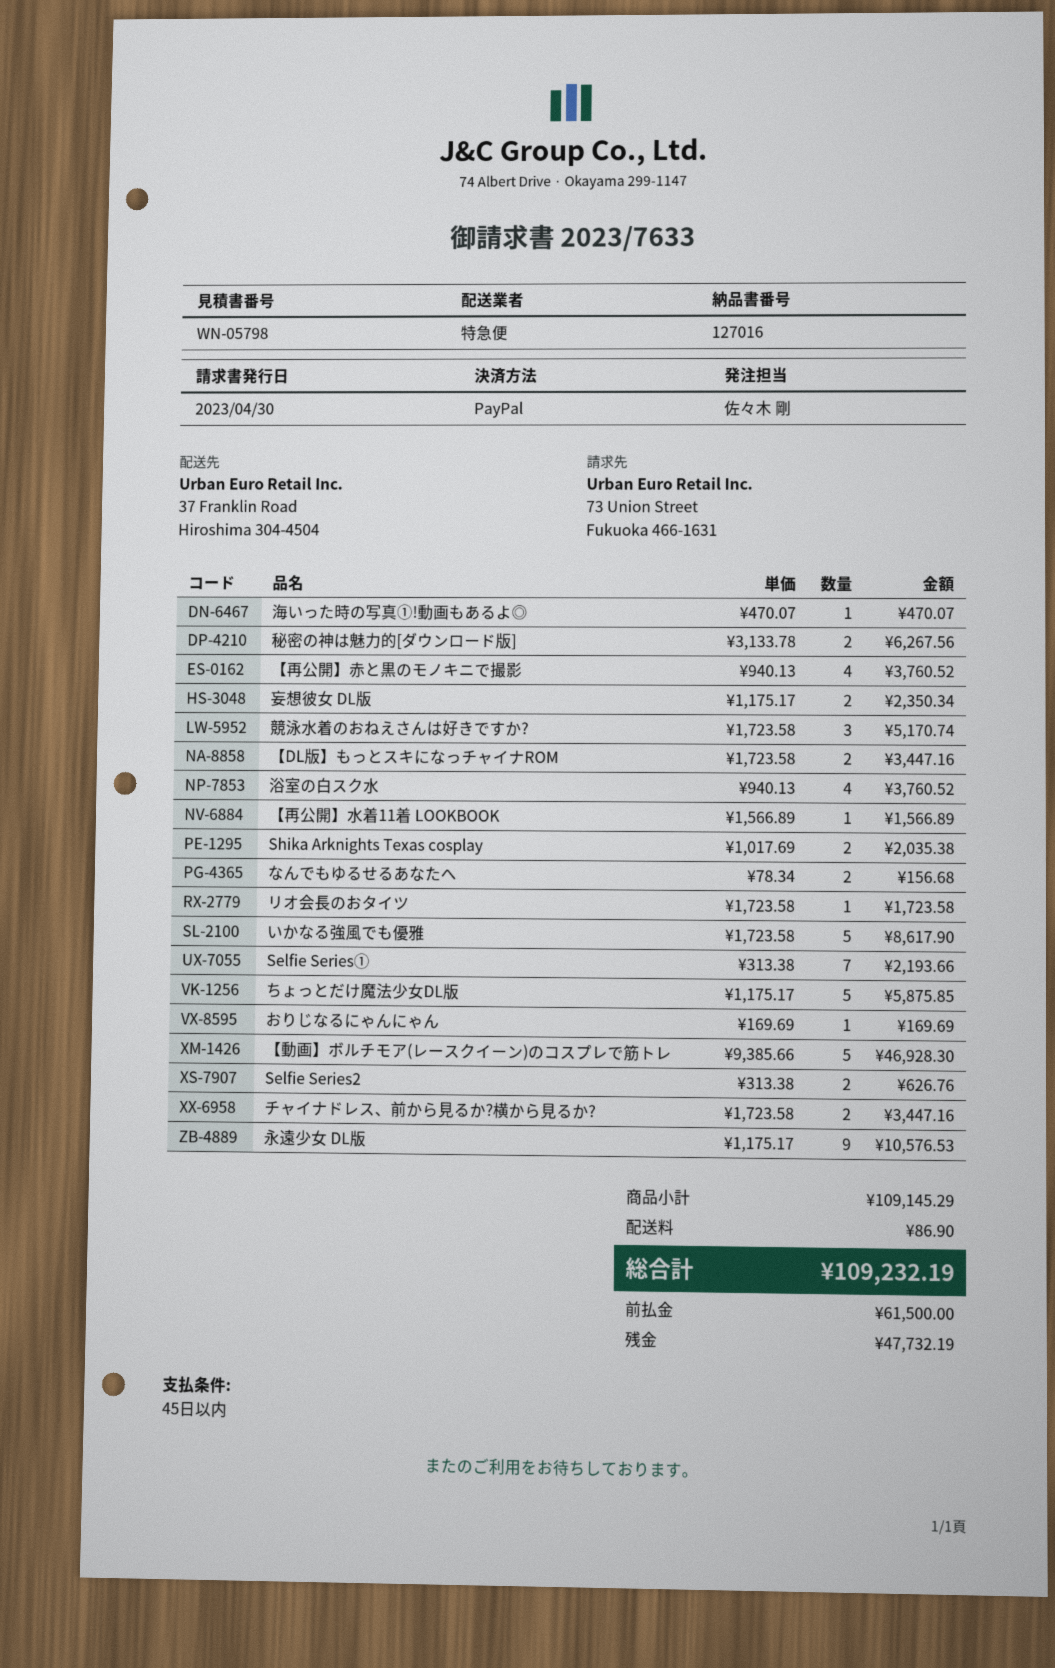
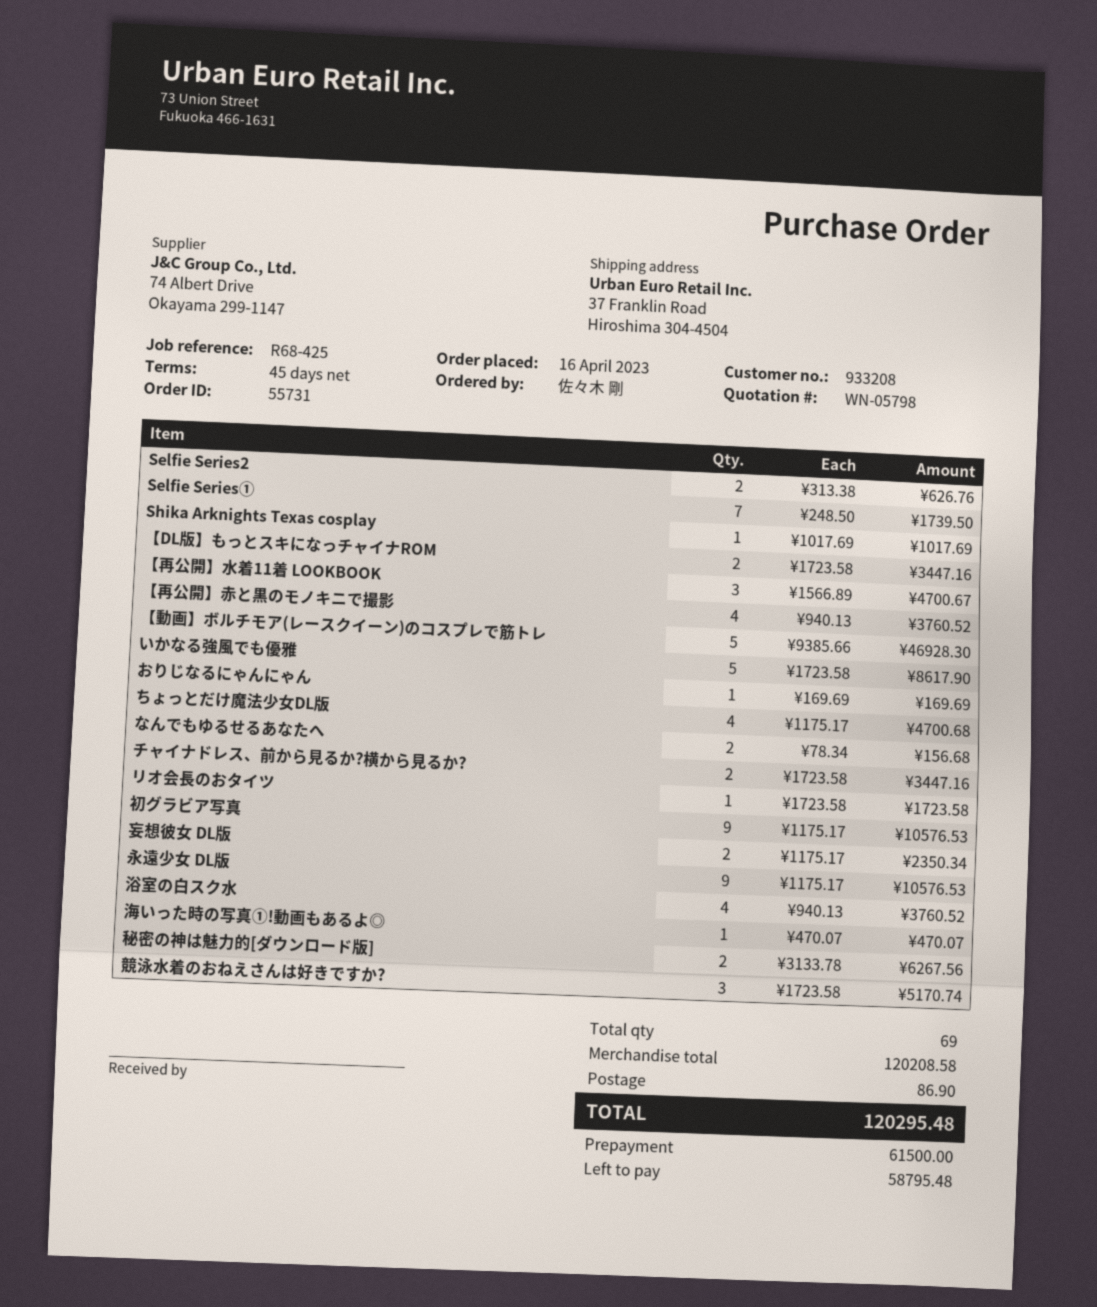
【再公開】水着11着 LOOKBOOK: 1 x 1566.89 = 1566.89 -> 3 x 1566.89 = 4700.67
Shika Arknights Texas cosplay: 2 x 1017.69 = 2035.38 -> 1 x 1017.69 = 1017.69
Selfie Series①: 7 x 313.38 = 2193.66 -> 7 x 248.50 = 1739.50
ちょっとだけ魔法少女DL版: 5 x 1175.17 = 5875.85 -> 4 x 1175.17 = 4700.68
初グラビア写真: none -> 9 x 1175.17 = 10576.53
subtotal: 109145.29 -> 120208.58
total: 109232.19 -> 120295.48
balance: 47732.19 -> 58795.48

